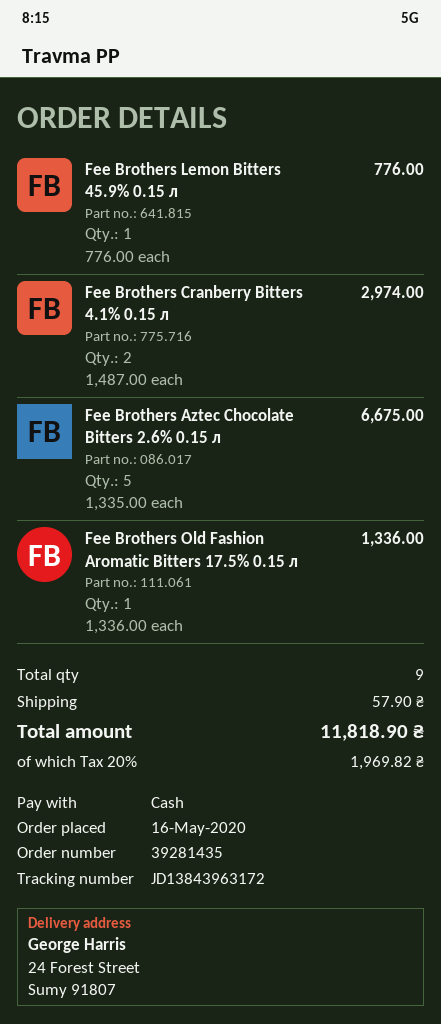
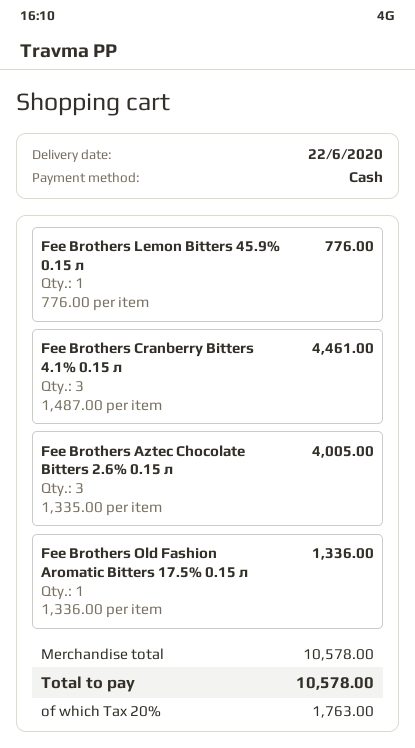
Fee Brothers Cranberry Bitters 4.1% 0.15 л: 2 x 1487.00 = 2974.00 -> 3 x 1487.00 = 4461.00
Fee Brothers Aztec Chocolate Bitters 2.6% 0.15 л: 5 x 1335.00 = 6675.00 -> 3 x 1335.00 = 4005.00
shipping: 57.90 -> none
tax: 20% = 1969.82 -> 20% = 1763.00
total: 11818.90 -> 10578.00

